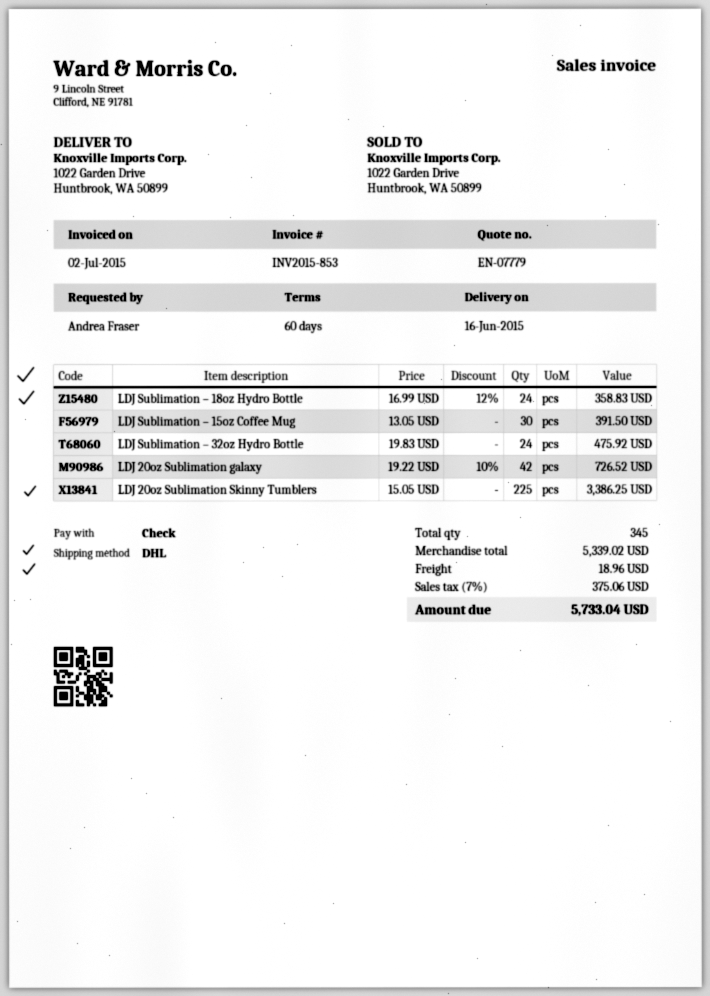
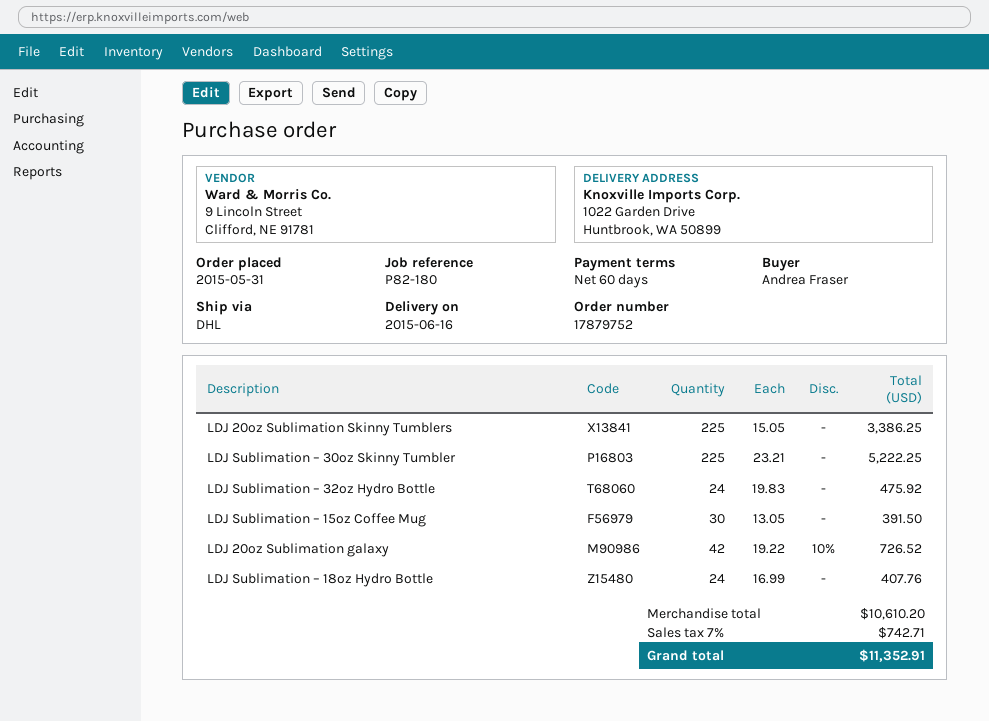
LDJ Sublimation – 18oz Hydro Bottle: 24 x 16.99 - 12% = 358.83 -> 24 x 16.99 = 407.76
LDJ Sublimation – 30oz Skinny Tumbler: none -> 225 x 23.21 = 5222.25
subtotal: 5339.02 -> 10610.20
shipping: 18.96 -> none
tax: 7% = 375.06 -> 7% = 742.71
total: 5733.04 -> 11352.91

